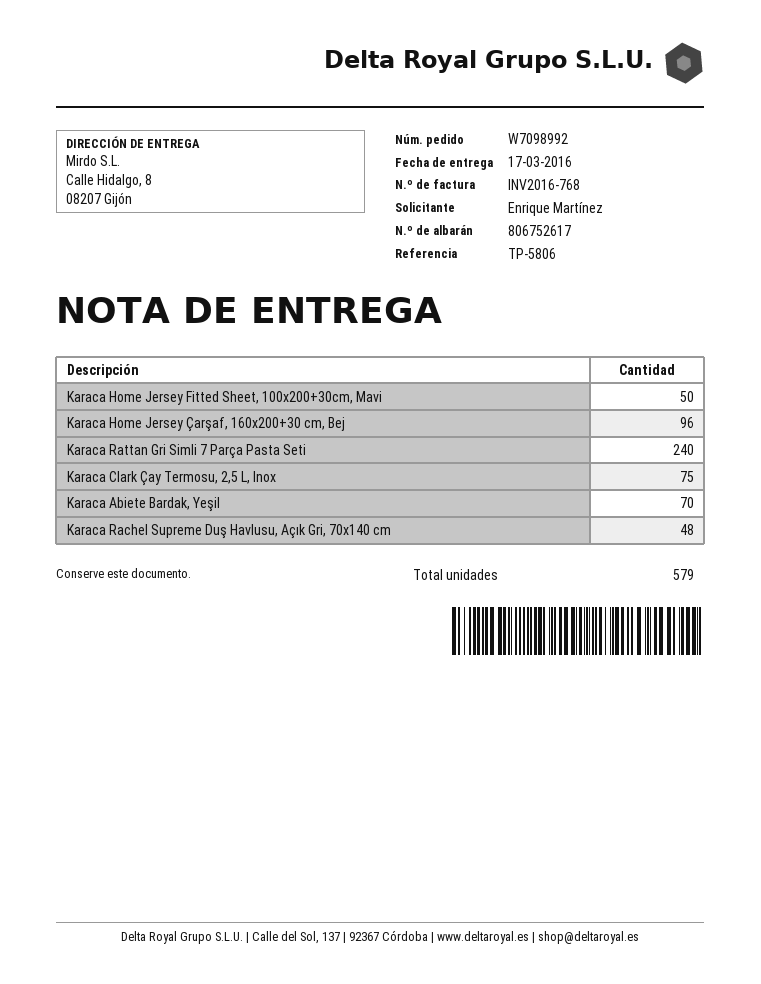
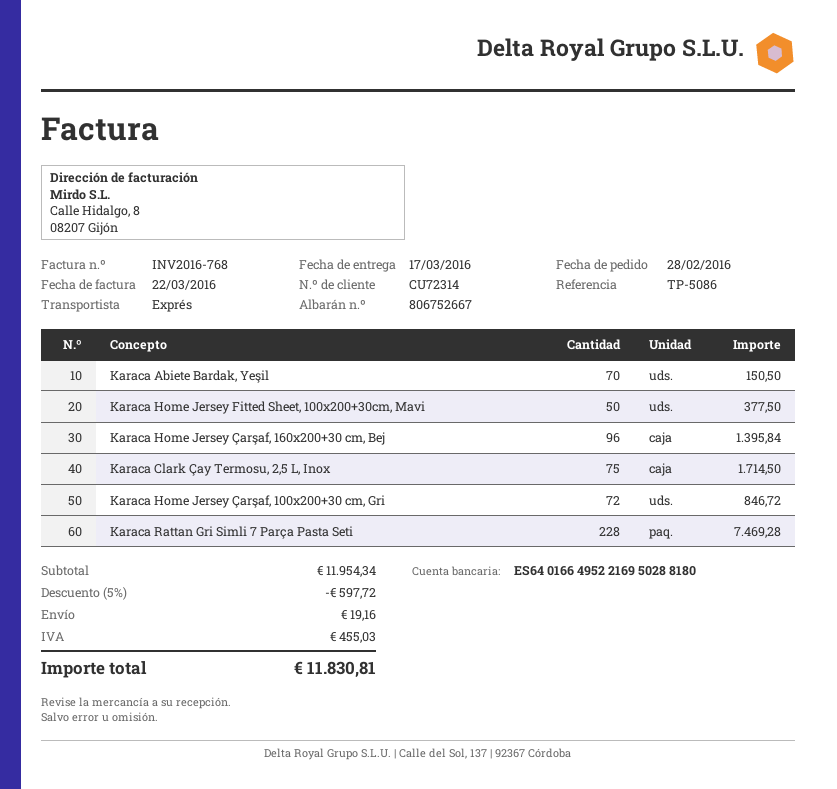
delivery note number: 806752617 -> 806752667
reference: TP-5806 -> TP-5086
Karaca Rattan Gri Simli 7 Parça Pasta Seti: 240 -> 228
Karaca Rachel Supreme Duş Havlusu, Açık Gri, 70x140 cm: 48 -> none
Karaca Home Jersey Çarşaf, 100x200+30 cm, Gri: none -> 72

